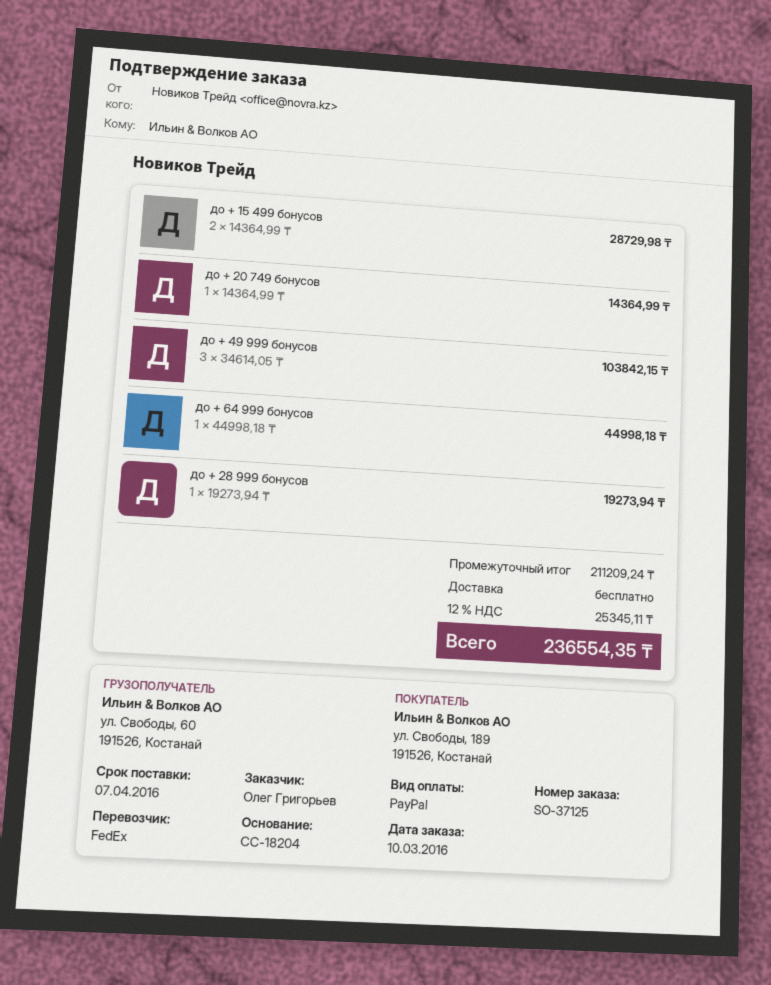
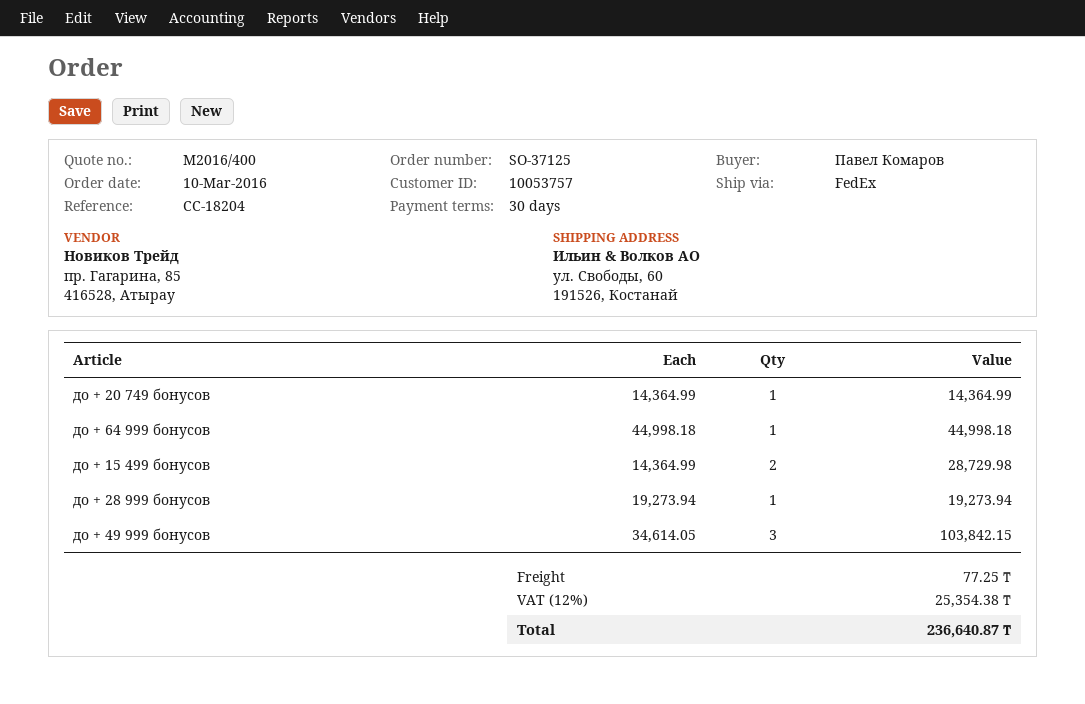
ordered by: Олег Григорьев -> Павел Комаров
shipping: 0.00 -> 77.25
tax: 12% = 25345.11 -> 12% = 25354.38
total: 236554.35 -> 236640.87

